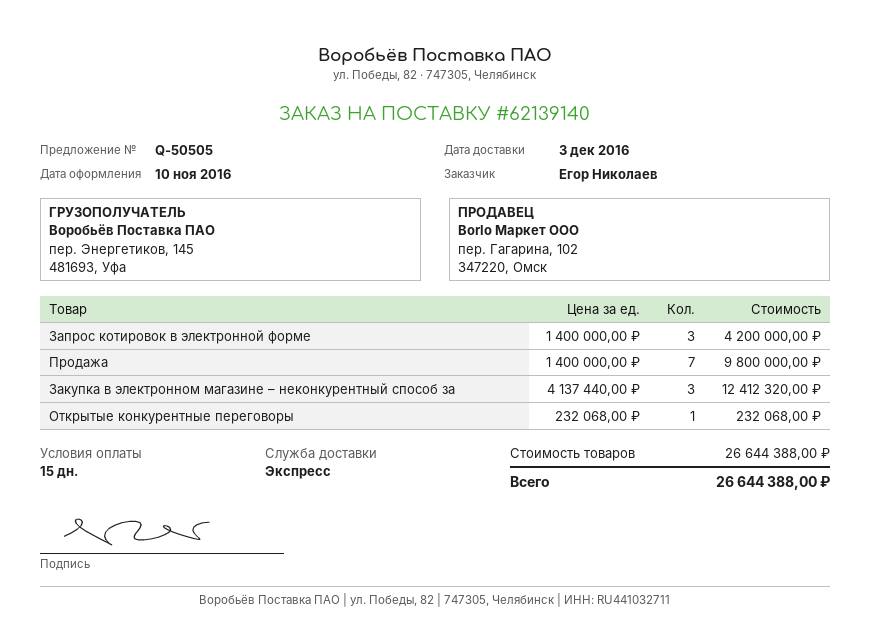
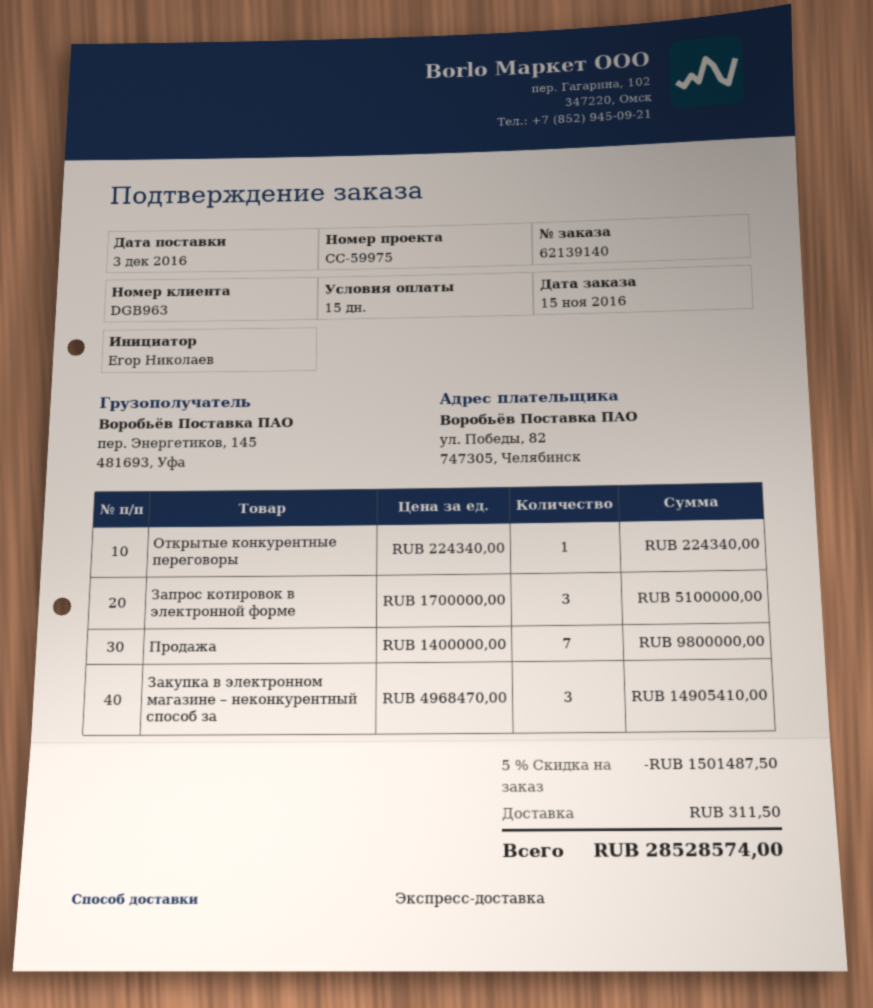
order date: 2016-11-10 -> 2016-11-15
Запрос котировок в электронной форме: 3 x 1400000.00 = 4200000.00 -> 3 x 1700000.00 = 5100000.00
Закупка в электронном магазине – неконкурентный способ за: 3 x 4137440.00 = 12412320.00 -> 3 x 4968470.00 = 14905410.00
Открытые конкурентные переговоры: 1 x 232068.00 = 232068.00 -> 1 x 224340.00 = 224340.00
discount: none -> 5% = 1501487.50
shipping: none -> 311.50
total: 26644388.00 -> 28528574.00

